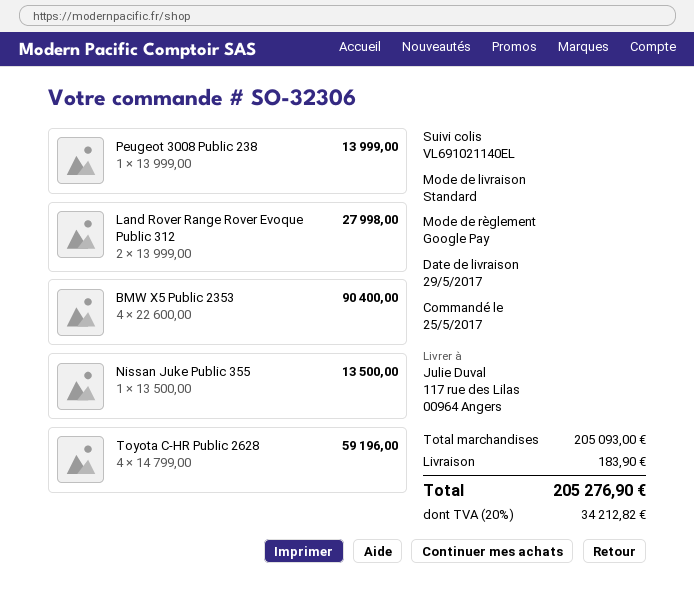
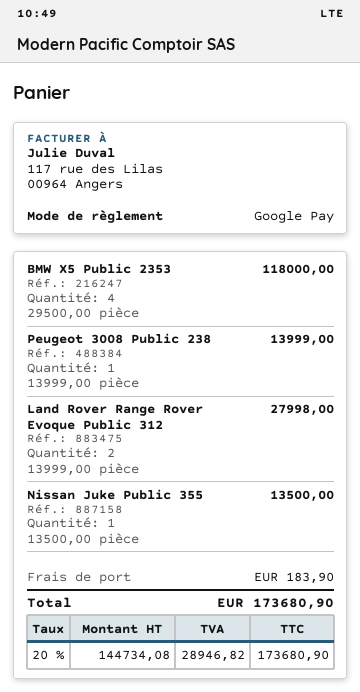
BMW X5 Public 2353: 4 x 22600.00 = 90400.00 -> 4 x 29500.00 = 118000.00
Toyota C-HR Public 2628: 4 x 14799.00 = 59196.00 -> none
tax: 20% = 34212.82 -> 20% = 28946.82
total: 205276.90 -> 173680.90

